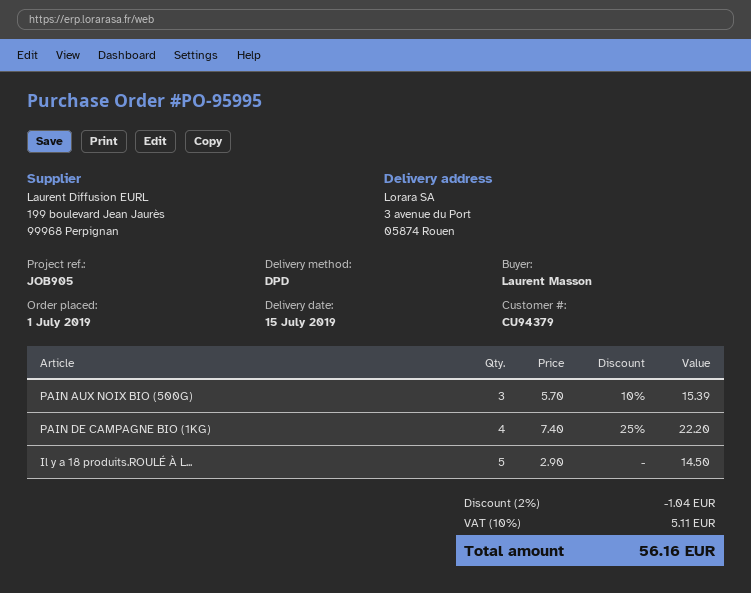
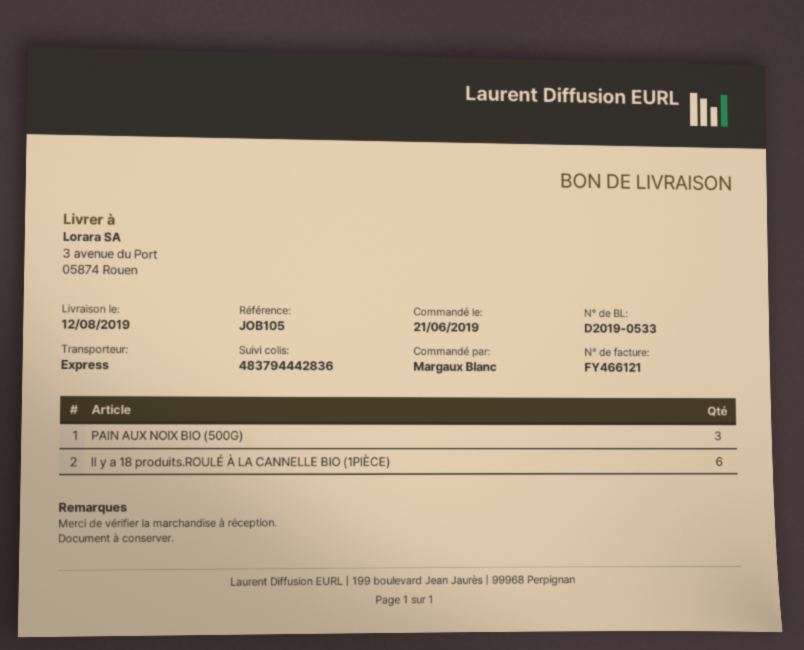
order date: 2019-07-01 -> 2019-06-21
delivery date: 2019-07-15 -> 2019-08-12
reference: JOB905 -> JOB105
ordered by: Laurent Masson -> Margaux Blanc
shipping method: DPD -> express
PAIN DE CAMPAGNE BIO (1KG): 4 -> none
Il y a 18 produits.ROULÉ À L...: 5 -> 6

